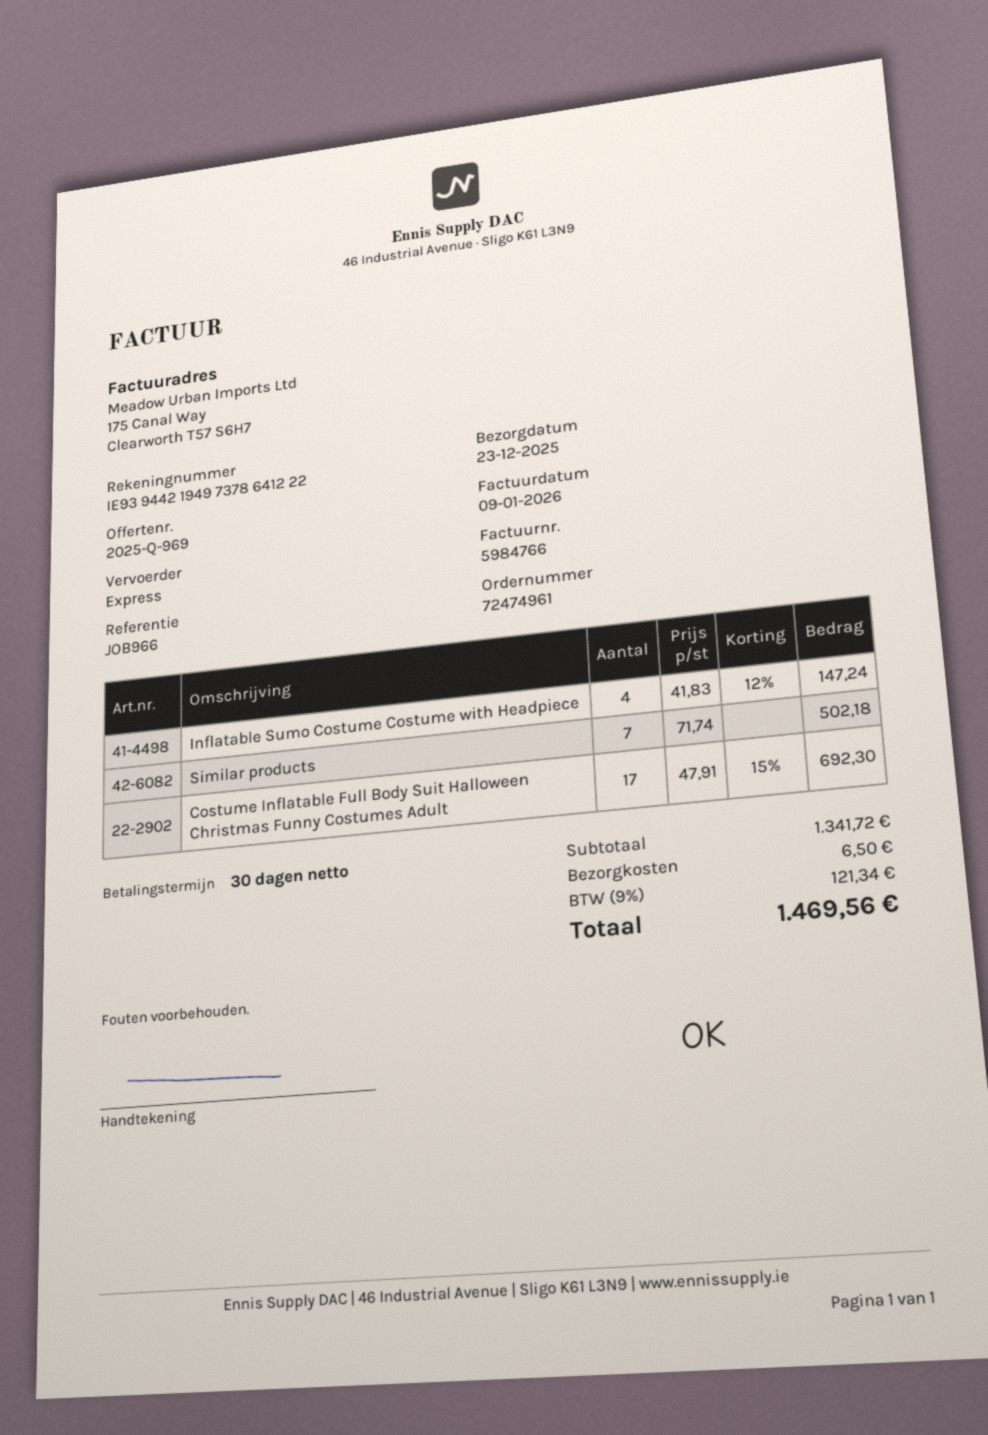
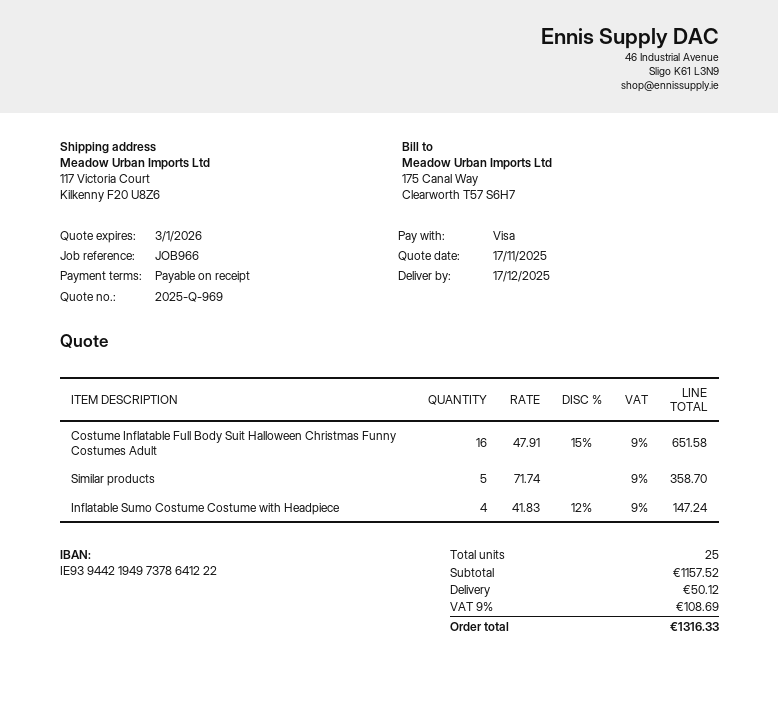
delivery date: 2025-12-23 -> 2025-12-17
payment terms: 30 days -> on receipt
Similar products: 7 x 71.74 = 502.18 -> 5 x 71.74 = 358.70
Costume Inflatable Full Body Suit Halloween Christmas Funny Costumes Adult: 17 x 47.91 - 15% = 692.30 -> 16 x 47.91 - 15% = 651.58
subtotal: 1341.72 -> 1157.52
shipping: 6.50 -> 50.12
tax: 9% = 121.34 -> 9% = 108.69
total: 1469.56 -> 1316.33

